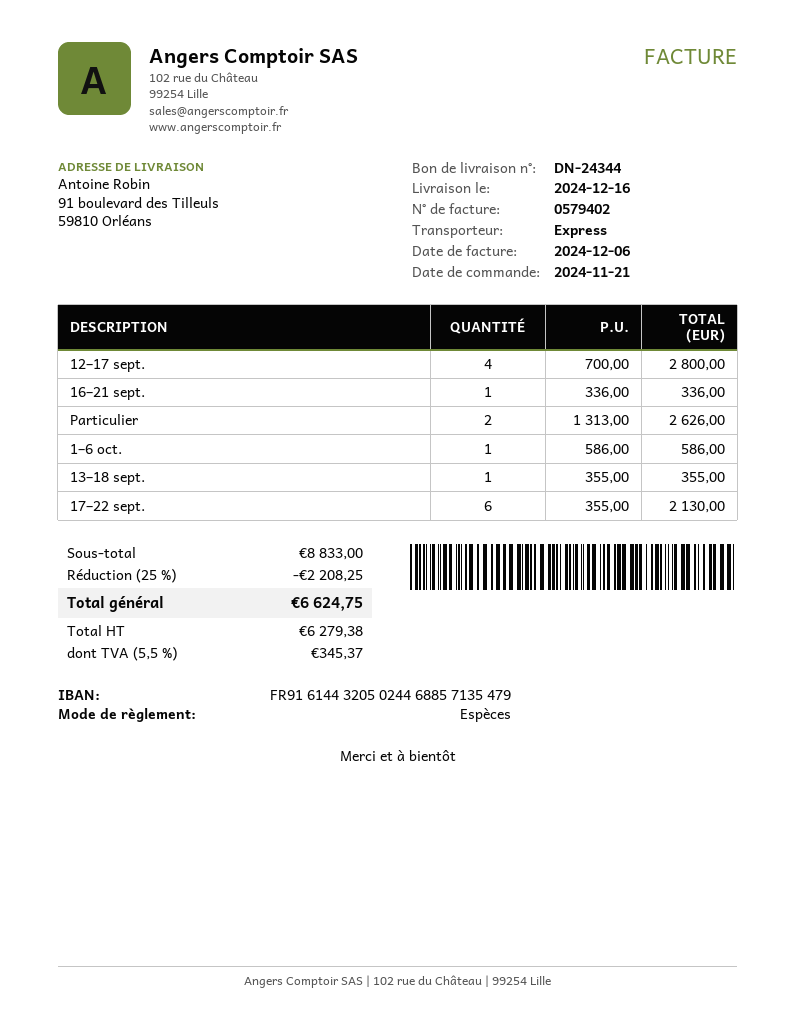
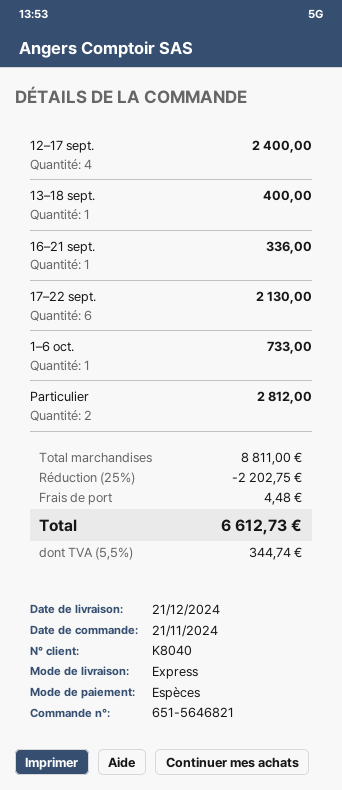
delivery date: 2024-12-16 -> 2024-12-21
12–17 sept.: 4 for 2800.00 -> 4 for 2400.00
Particulier: 2 for 2626.00 -> 2 for 2812.00
1–6 oct.: 1 for 586.00 -> 1 for 733.00
13–18 sept.: 1 for 355.00 -> 1 for 400.00
subtotal: 8833.00 -> 8811.00
discount: 25% = 2208.25 -> 25% = 2202.75
shipping: none -> 4.48
tax: 5.5% = 345.37 -> 5.5% = 344.74
total: 6624.75 -> 6612.73

